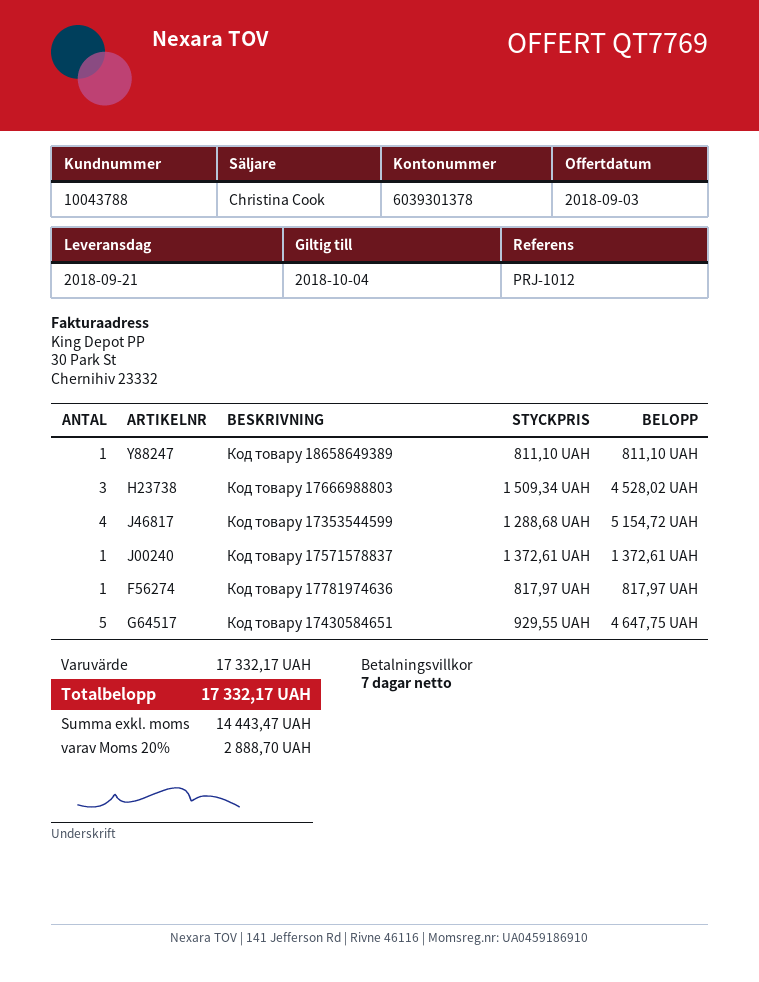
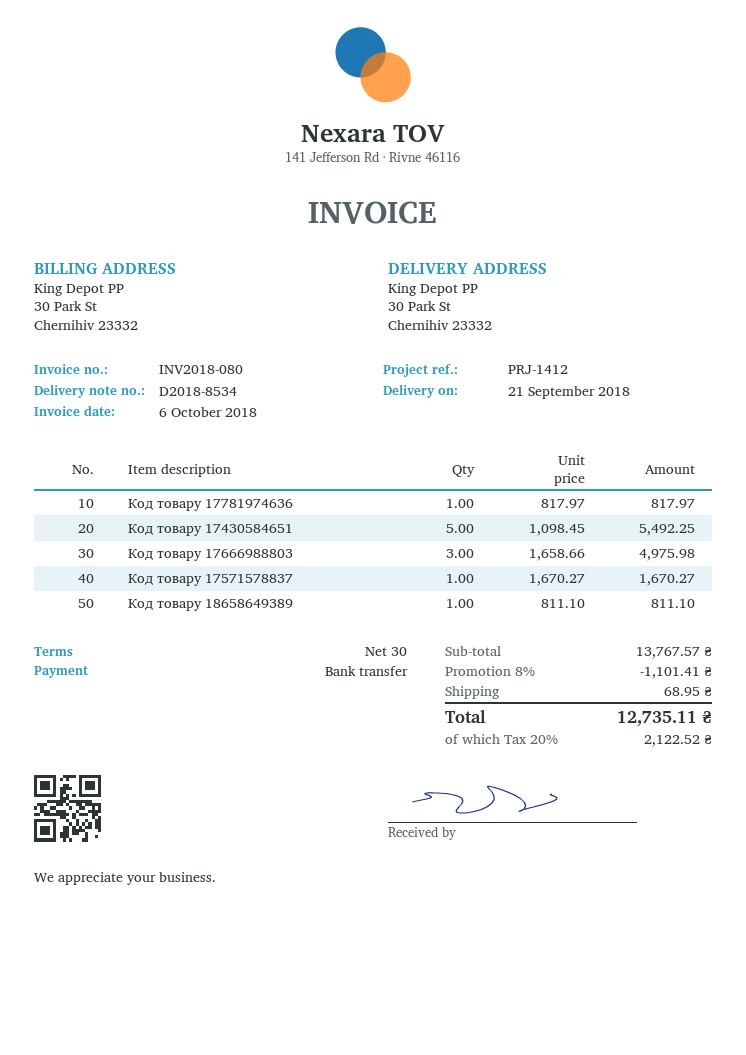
payment terms: 7 days -> 30 days
reference: PRJ-1012 -> PRJ-1412
Код товару 17666988803: 3 x 1509.34 = 4528.02 -> 3 x 1658.66 = 4975.98
Код товару 17353544599: 4 x 1288.68 = 5154.72 -> none
Код товару 17571578837: 1 x 1372.61 = 1372.61 -> 1 x 1670.27 = 1670.27
Код товару 17430584651: 5 x 929.55 = 4647.75 -> 5 x 1098.45 = 5492.25
subtotal: 17332.17 -> 13767.57
discount: none -> 8% = 1101.41
shipping: none -> 68.95
tax: 20% = 2888.70 -> 20% = 2122.52
total: 17332.17 -> 12735.11

